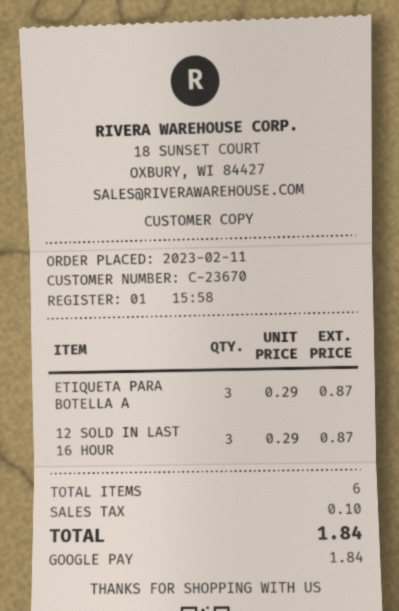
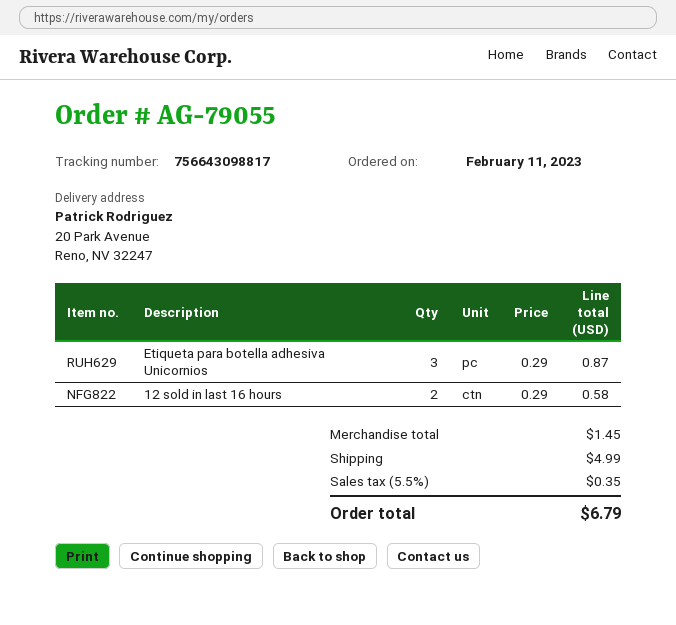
12 SOLD IN LAST 16 HOUR: 3 x 0.29 = 0.87 -> 2 x 0.29 = 0.58
shipping: none -> 4.99
tax: 0.10 -> 0.35
total: 1.84 -> 6.79

